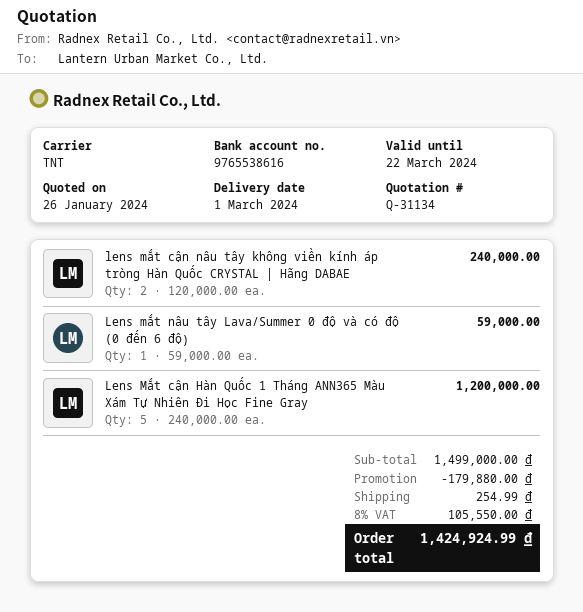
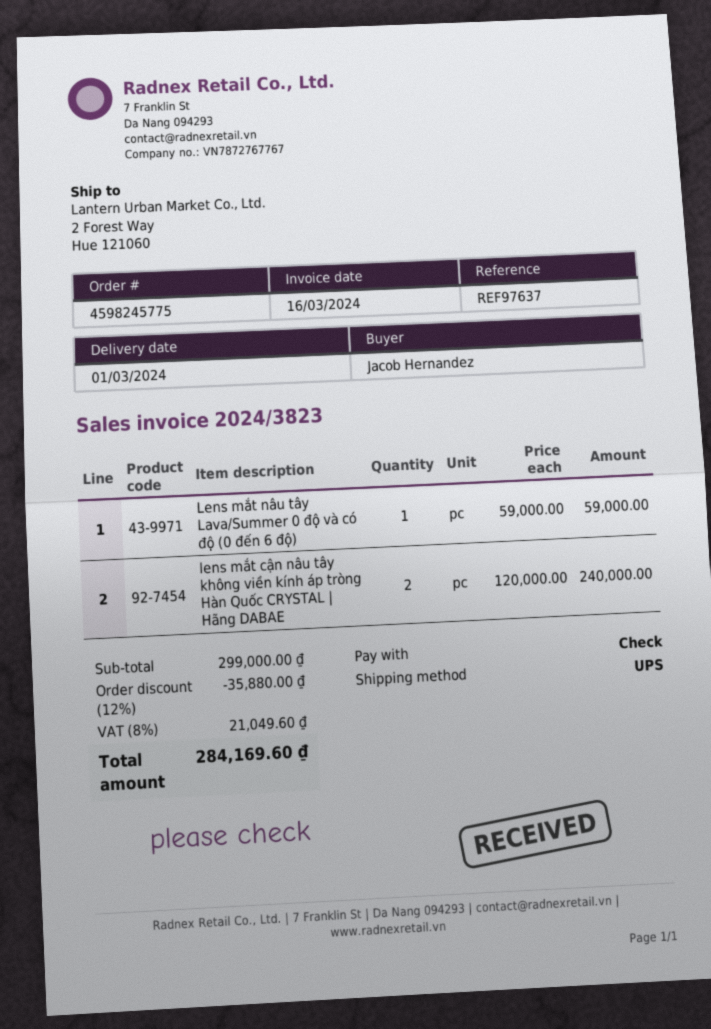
shipping method: TNT -> UPS
Lens Mắt cận Hàn Quốc 1 Tháng ANN365 Màu Xám Tự Nhiên Đi Học Fine Gray: 5 x 240000.00 = 1200000.00 -> none
subtotal: 1499000.00 -> 299000.00
discount: 179880.00 -> 35880.00
shipping: 254.99 -> none
tax: 8% = 105550.00 -> 8% = 21049.60
total: 1424924.99 -> 284169.60

